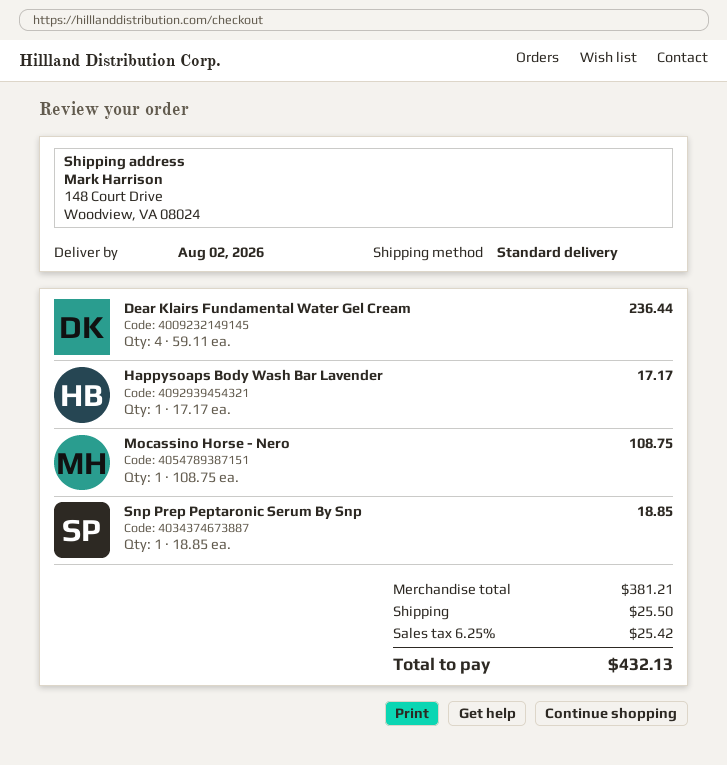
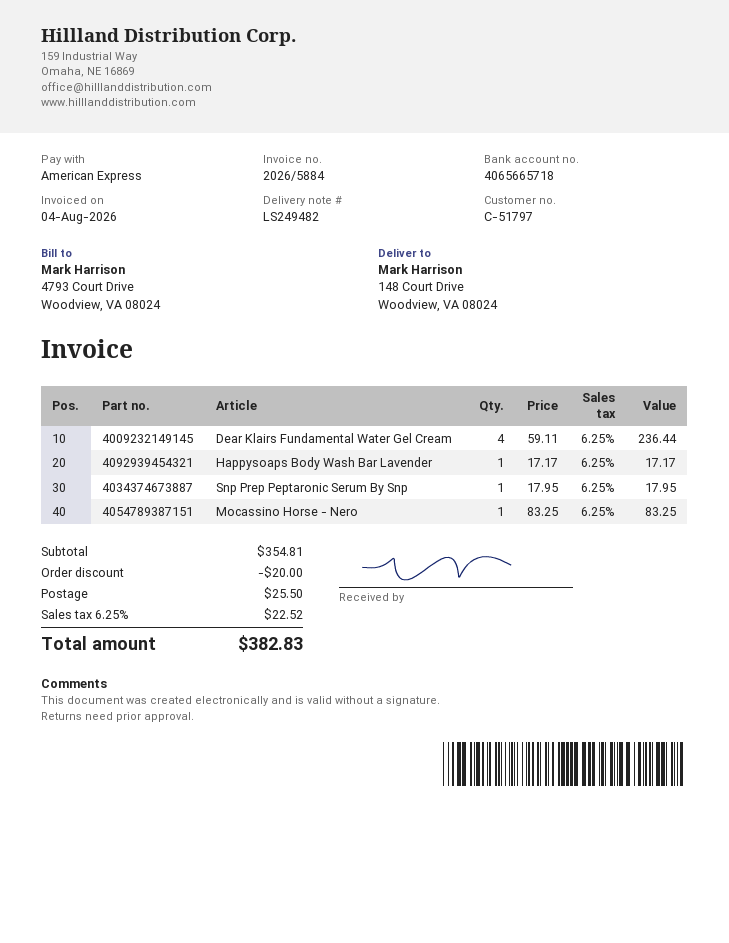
Mocassino Horse - Nero: 1 x 108.75 = 108.75 -> 1 x 83.25 = 83.25
Snp Prep Peptaronic Serum By Snp: 1 x 18.85 = 18.85 -> 1 x 17.95 = 17.95
subtotal: 381.21 -> 354.81
discount: none -> 20.00
tax: 6.25% = 25.42 -> 6.25% = 22.52
total: 432.13 -> 382.83

